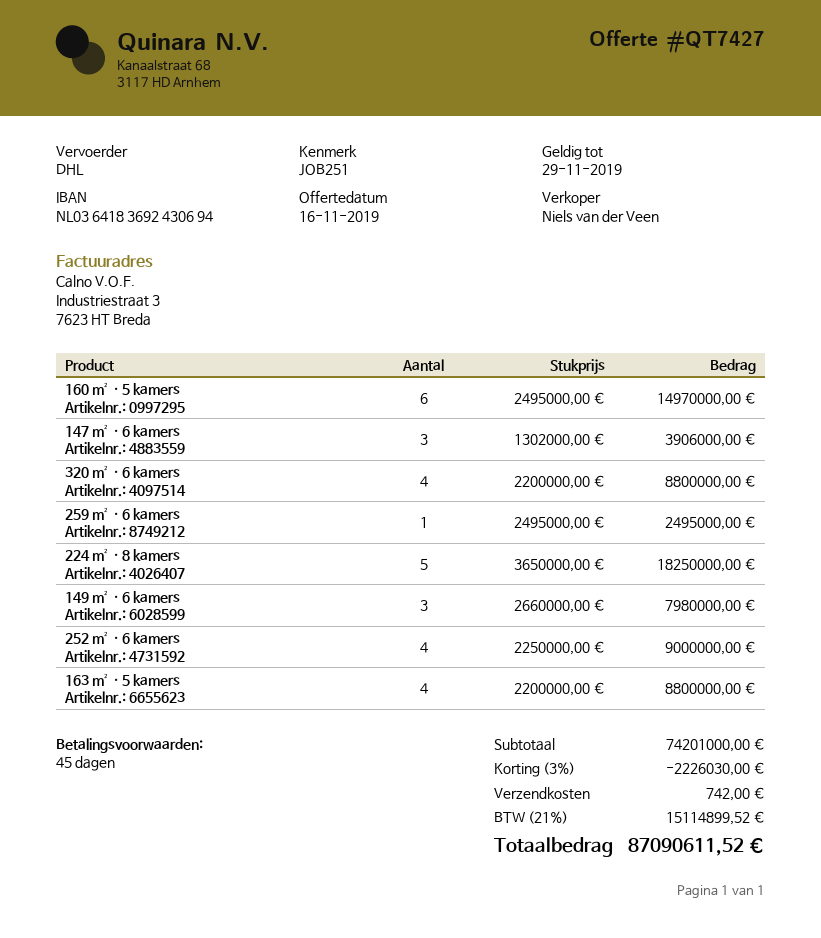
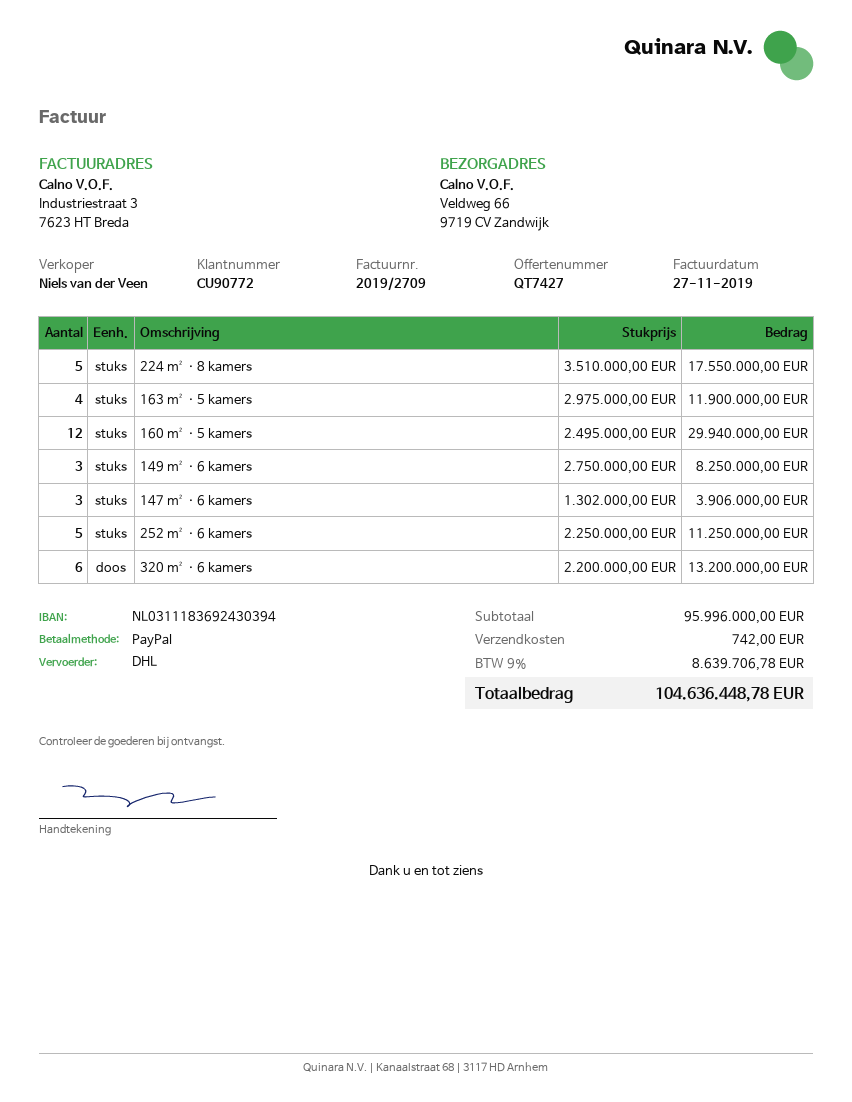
bank account: NL0364183692430694 -> NL0311183692430394
160 m² · 5 kamers: 6 x 2495000.00 = 14970000.00 -> 12 x 2495000.00 = 29940000.00
320 m² · 6 kamers: 4 x 2200000.00 = 8800000.00 -> 6 x 2200000.00 = 13200000.00
259 m² · 6 kamers: 1 x 2495000.00 = 2495000.00 -> none
224 m² · 8 kamers: 5 x 3650000.00 = 18250000.00 -> 5 x 3510000.00 = 17550000.00
149 m² · 6 kamers: 3 x 2660000.00 = 7980000.00 -> 3 x 2750000.00 = 8250000.00
252 m² · 6 kamers: 4 x 2250000.00 = 9000000.00 -> 5 x 2250000.00 = 11250000.00
163 m² · 5 kamers: 4 x 2200000.00 = 8800000.00 -> 4 x 2975000.00 = 11900000.00
subtotal: 74201000.00 -> 95996000.00
discount: 3% = 2226030.00 -> none
tax: 21% = 15114899.52 -> 9% = 8639706.78
total: 87090611.52 -> 104636448.78

